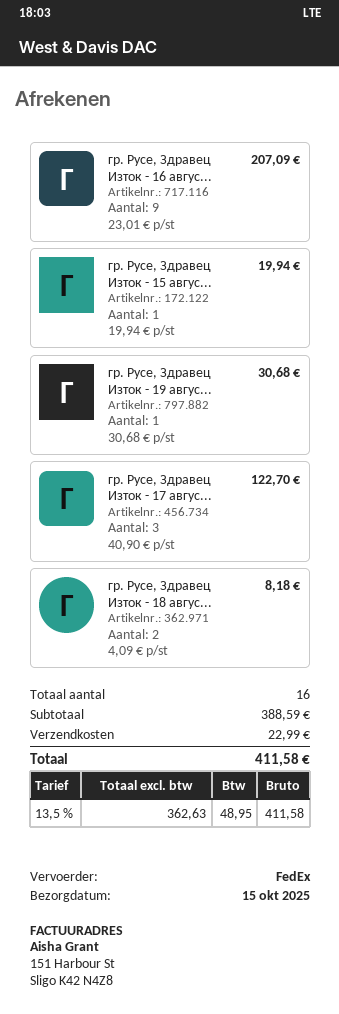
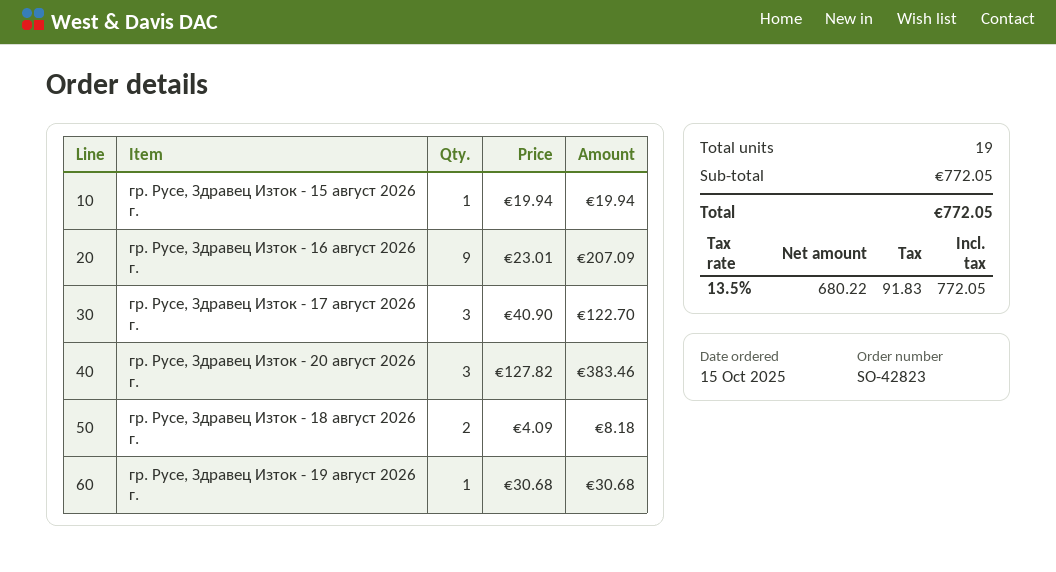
гр. Русе, Здравец Изток - 20 август 2026 г.: none -> 3 x 127.82 = 383.46
total quantity: 16 -> 19
subtotal: 388.59 -> 772.05
shipping: 22.99 -> none
net: 362.63 -> 680.22
tax: 13.5% = 48.95 -> 13.5% = 91.83
total: 411.58 -> 772.05

